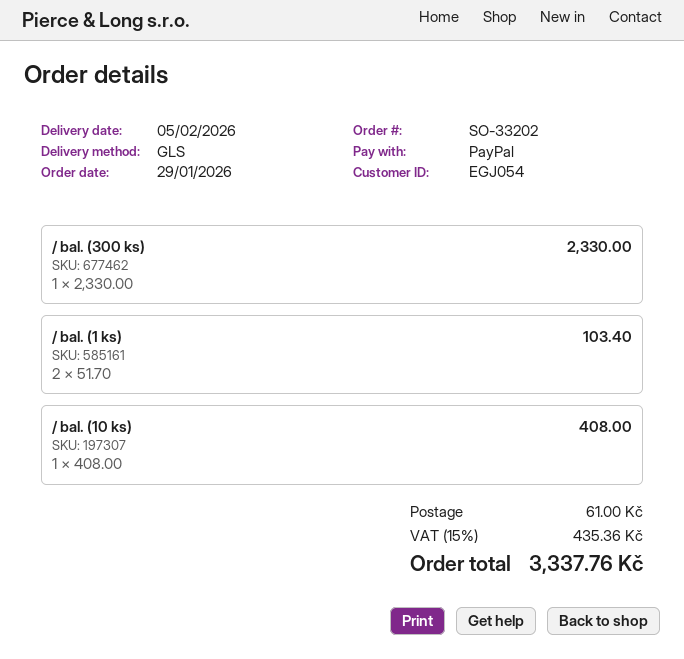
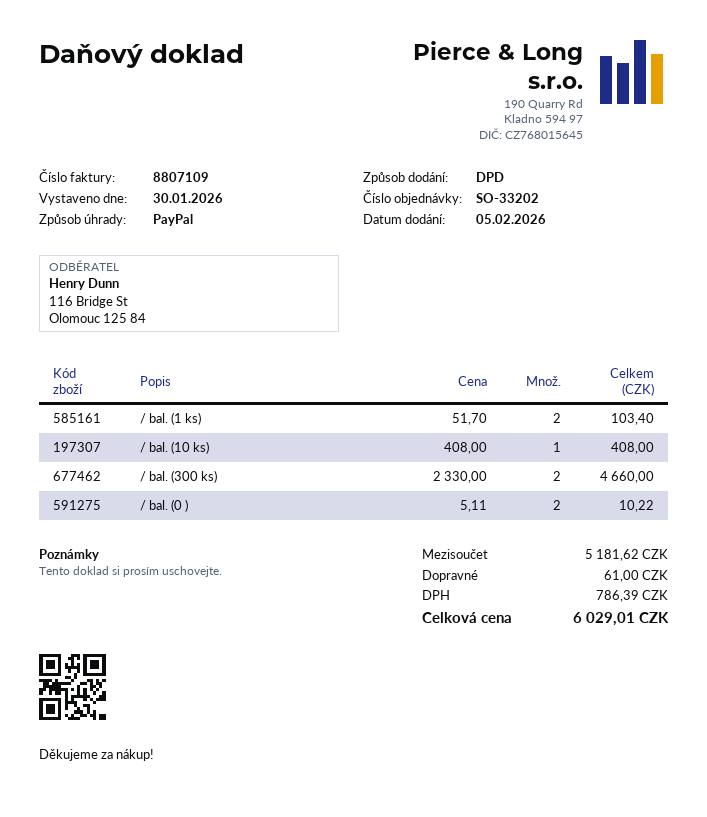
shipping method: GLS -> DPD
/ bal. (300 ks): 1 x 2330.00 = 2330.00 -> 2 x 2330.00 = 4660.00
/ bal. (0 ): none -> 2 x 5.11 = 10.22
tax: 435.36 -> 786.39
total: 3337.76 -> 6029.01

